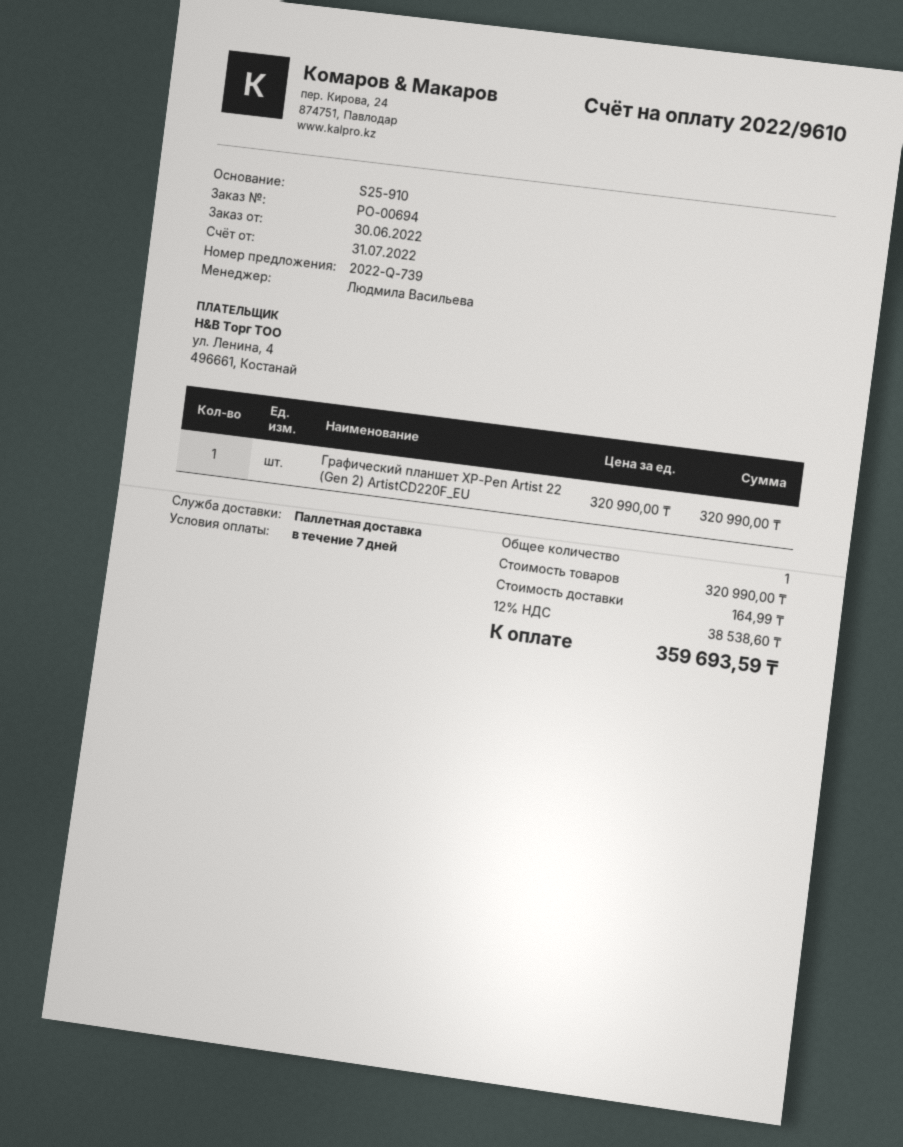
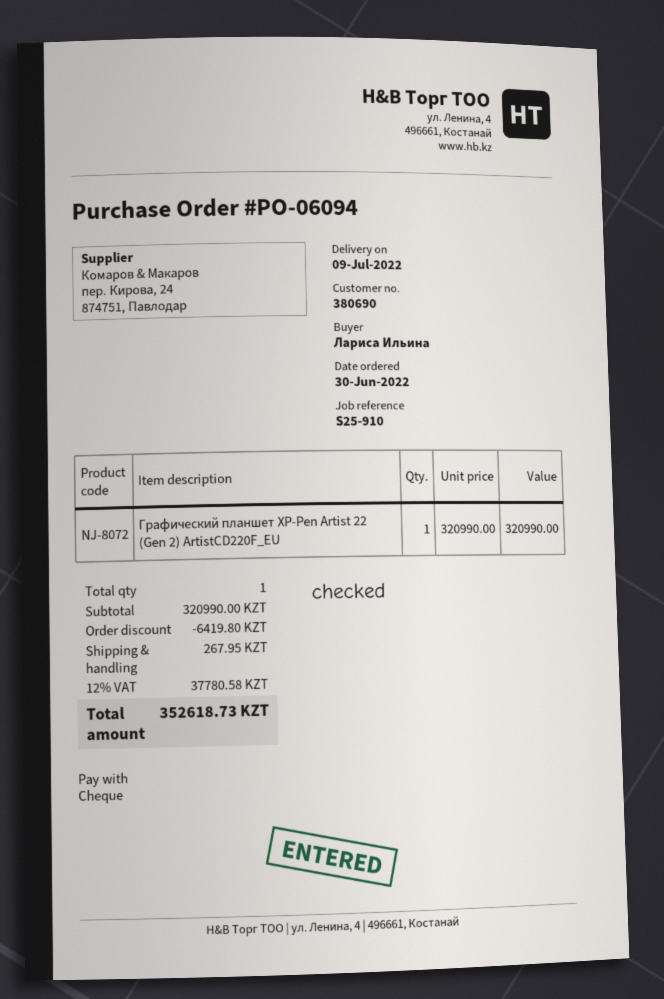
order number: PO-00694 -> PO-06094
discount: none -> 6419.80
shipping: 164.99 -> 267.95
tax: 12% = 38538.60 -> 12% = 37780.58
total: 359693.59 -> 352618.73

